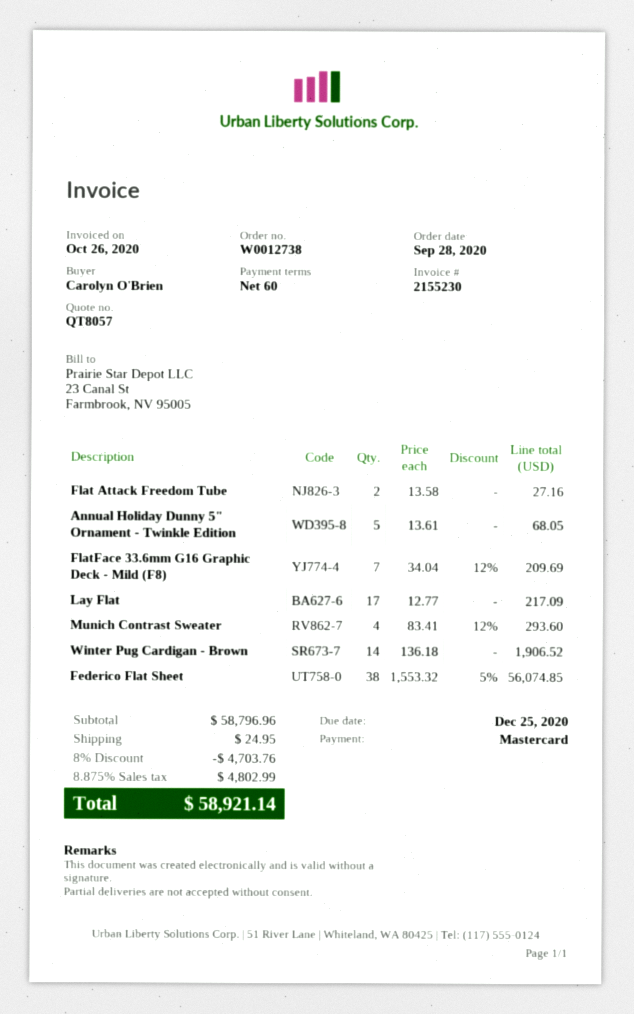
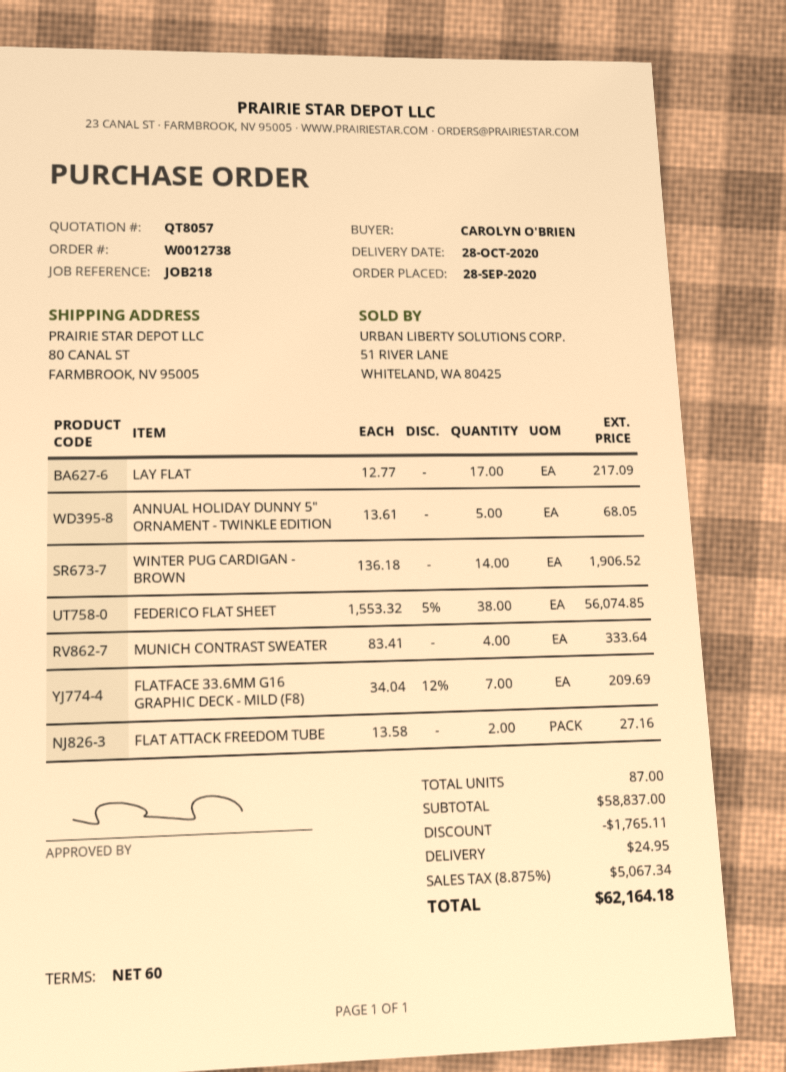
Munich Contrast Sweater: 4 x 83.41 - 12% = 293.60 -> 4 x 83.41 = 333.64
subtotal: 58796.96 -> 58837.00
discount: 4703.76 -> 1765.11
tax: 8.875% = 4802.99 -> 8.875% = 5067.34
total: 58921.14 -> 62164.18

